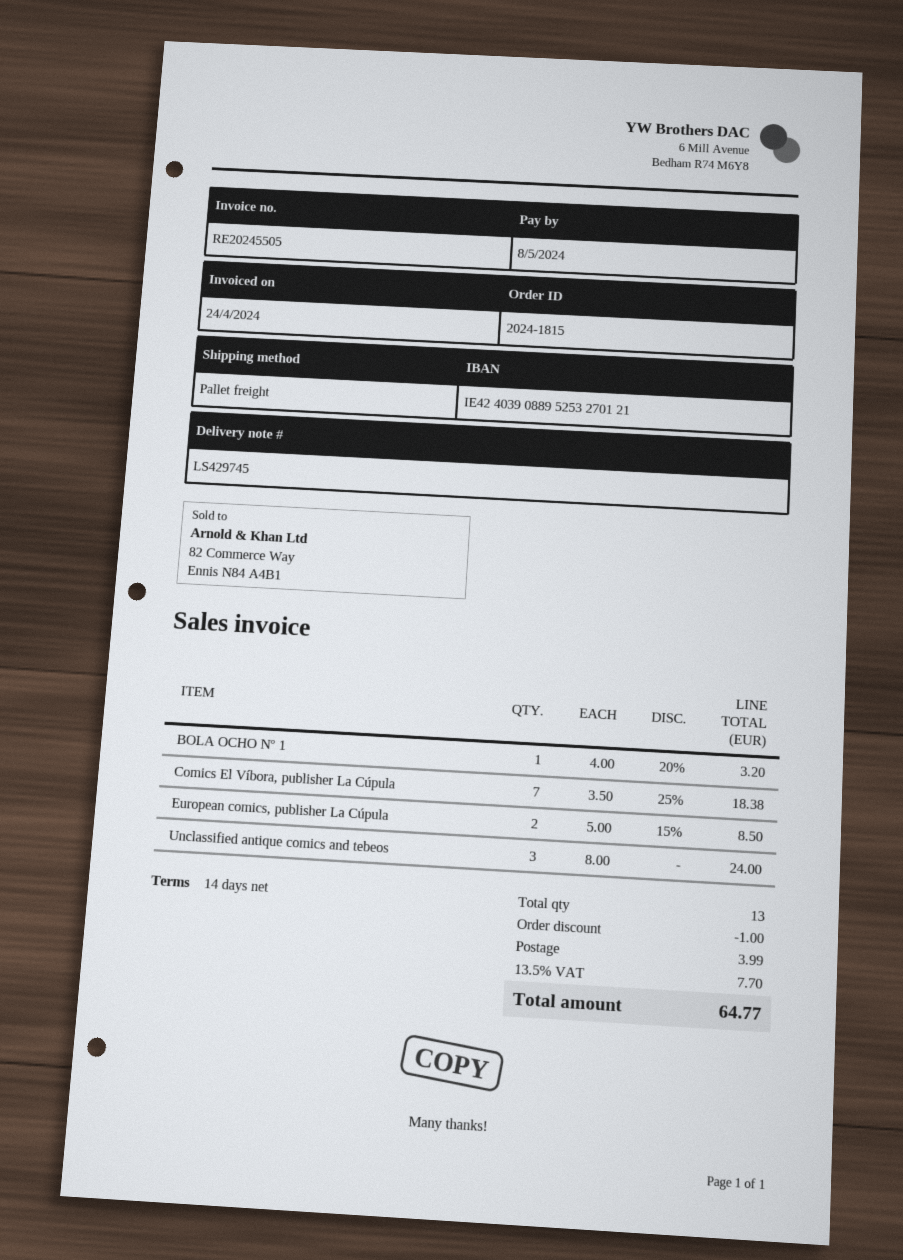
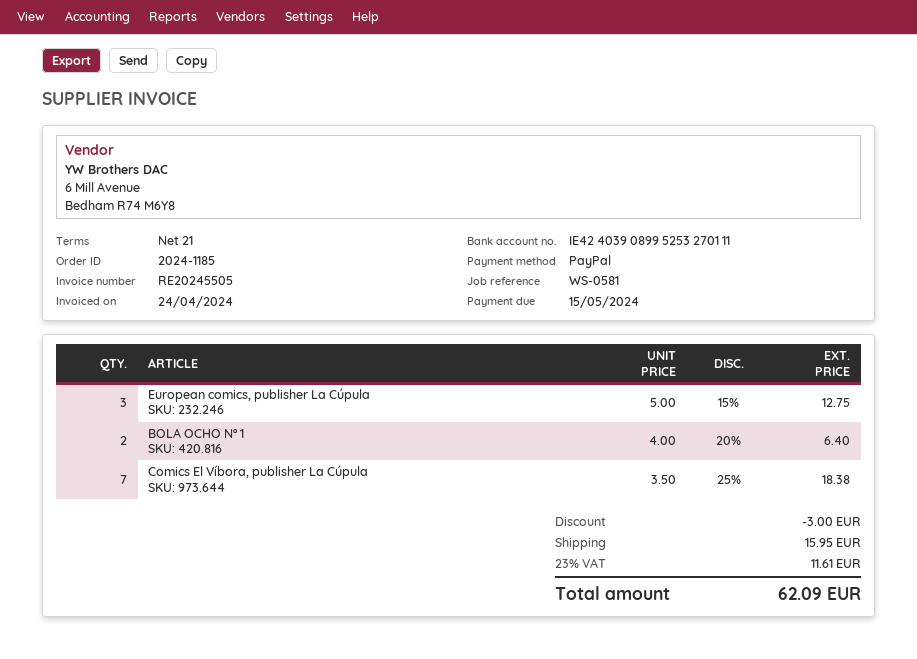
order number: 2024-1815 -> 2024-1185
payment terms: 14 days -> 21 days
due date: 2024-05-08 -> 2024-05-15
bank account: IE42403908895253270121 -> IE42403908995253270111
BOLA OCHO Nº 1: 1 x 4.00 - 20% = 3.20 -> 2 x 4.00 - 20% = 6.40
European comics, publisher La Cúpula: 2 x 5.00 - 15% = 8.50 -> 3 x 5.00 - 15% = 12.75
Unclassified antique comics and tebeos: 3 x 8.00 = 24.00 -> none
discount: 1.00 -> 3.00
shipping: 3.99 -> 15.95
tax: 13.5% = 7.70 -> 23% = 11.61
total: 64.77 -> 62.09

